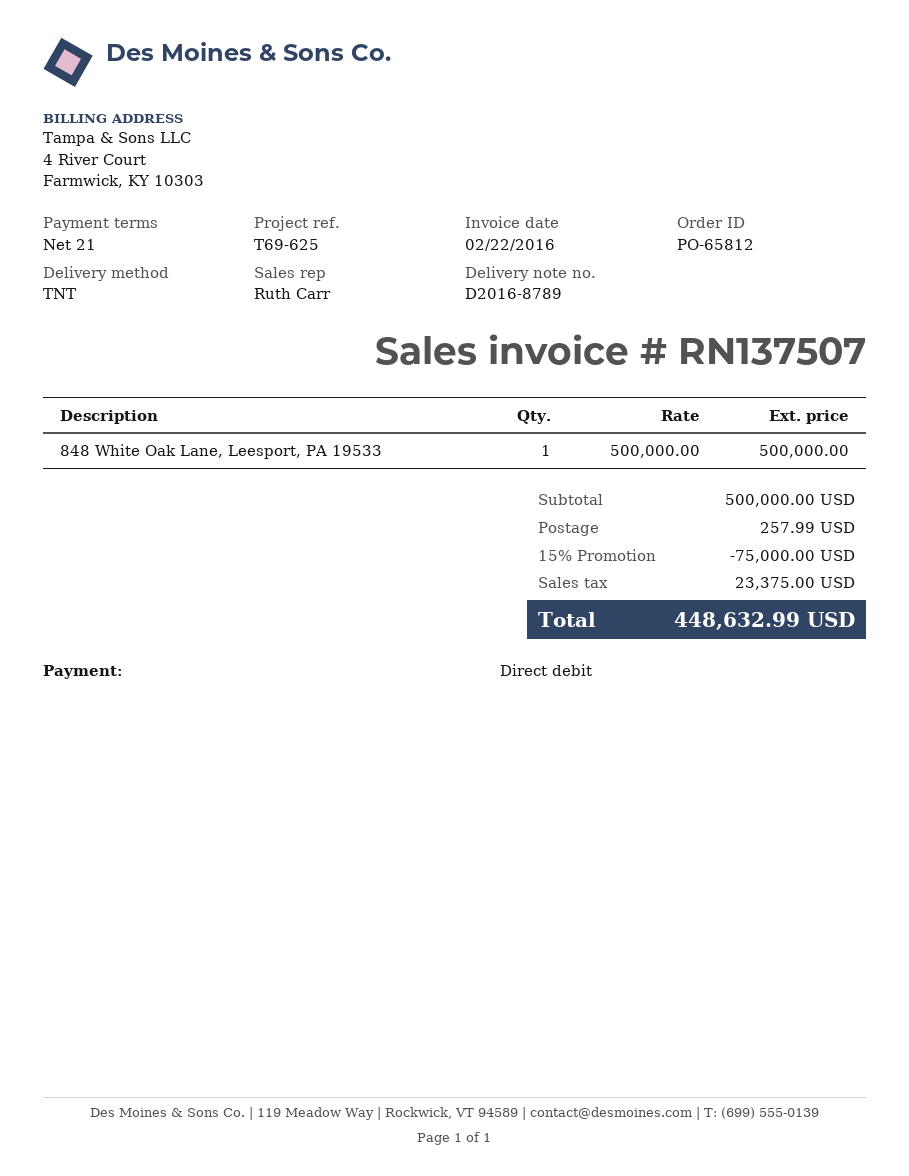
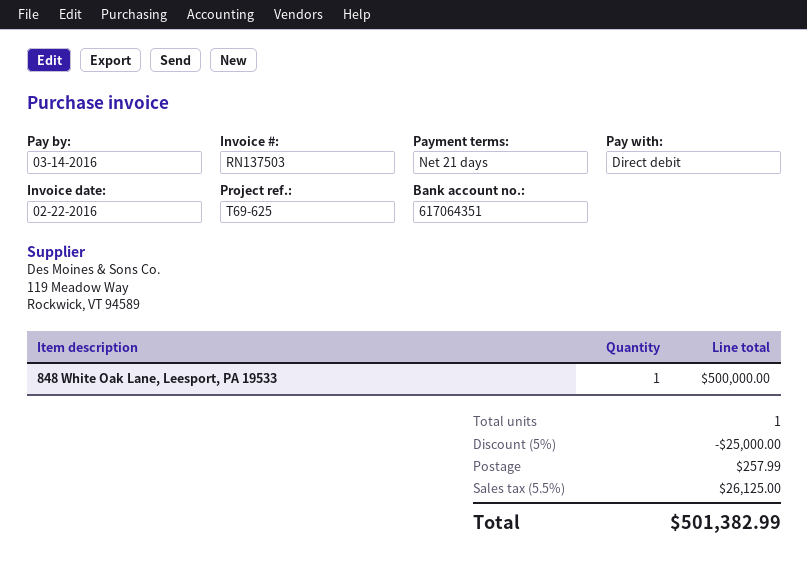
invoice number: RN137507 -> RN137503
discount: 15% = 75000.00 -> 5% = 25000.00
tax: 23375.00 -> 26125.00
total: 448632.99 -> 501382.99

